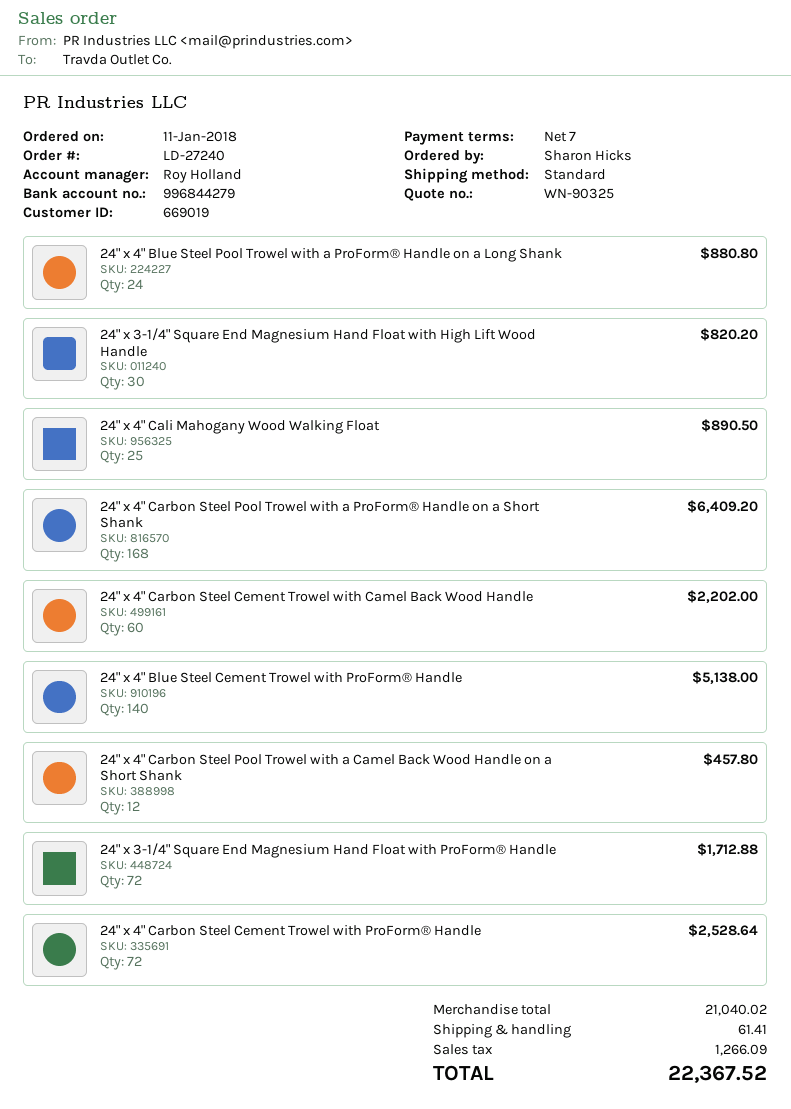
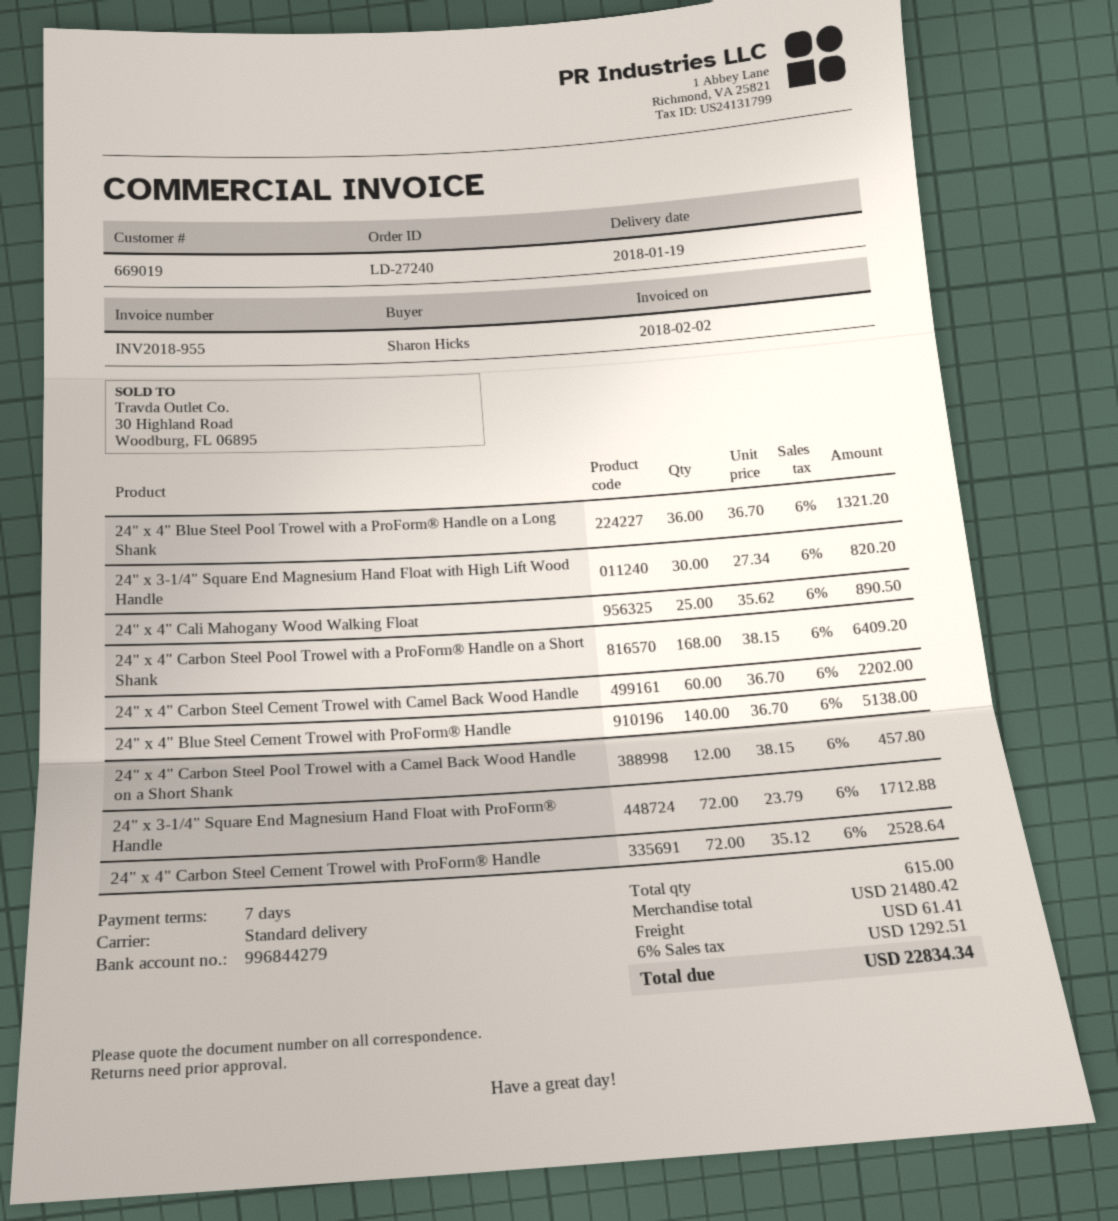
24" x 4" Blue Steel Pool Trowel with a ProForm® Handle on a Long Shank: 24 for 880.80 -> 36 for 1321.20
subtotal: 21040.02 -> 21480.42
tax: 1266.09 -> 1292.51
total: 22367.52 -> 22834.34

